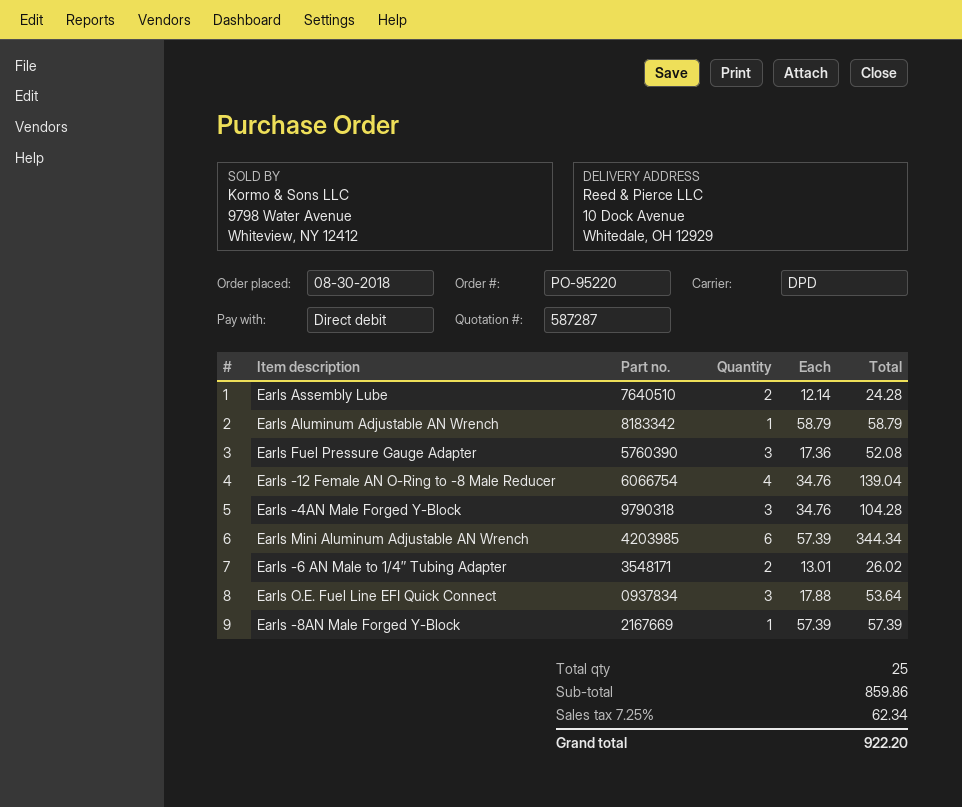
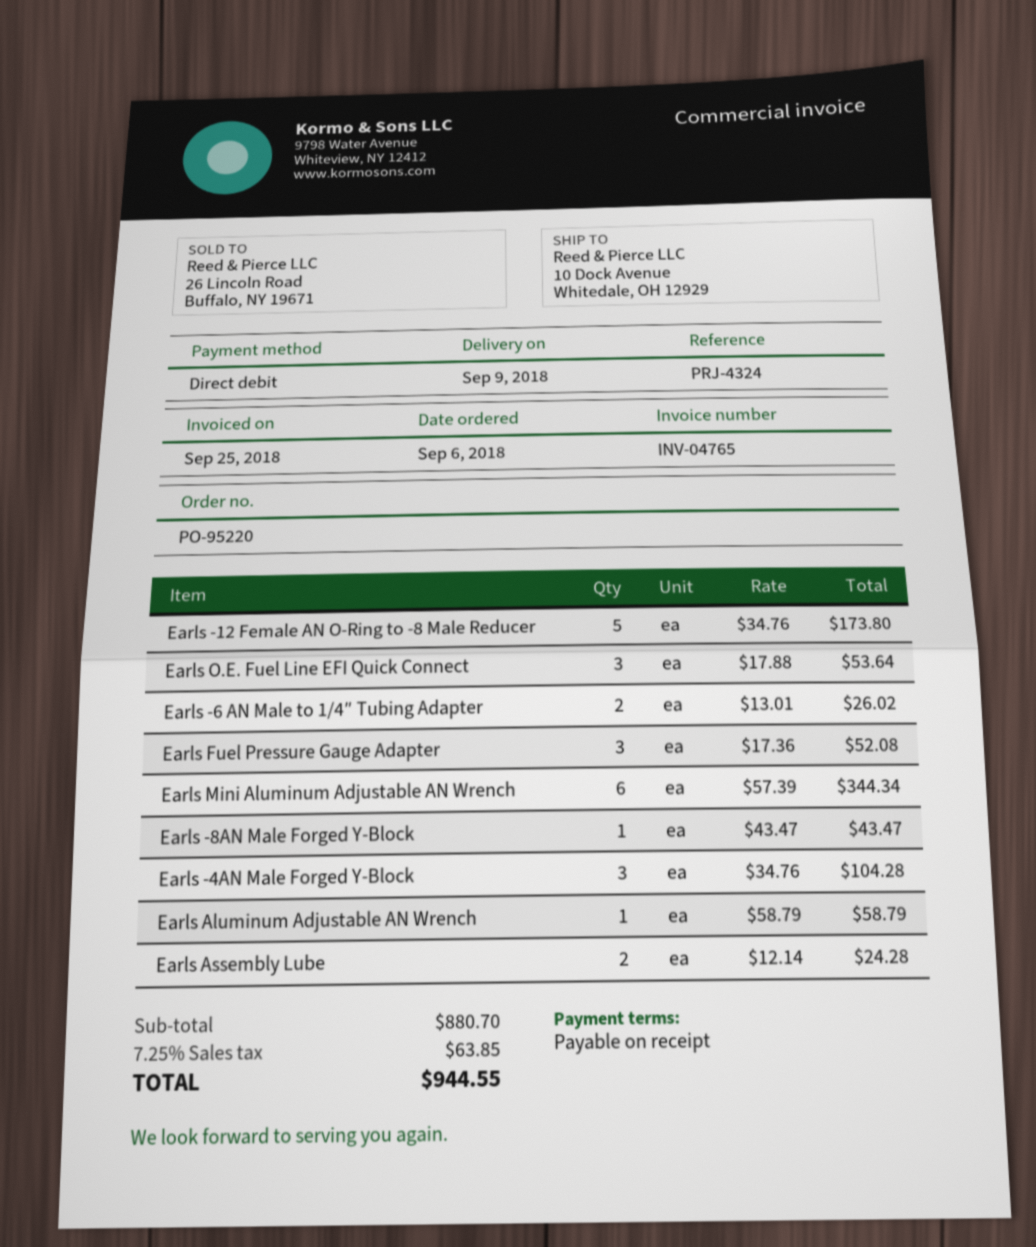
order date: 2018-08-30 -> 2018-09-06
Earls -12 Female AN O-Ring to -8 Male Reducer: 4 x 34.76 = 139.04 -> 5 x 34.76 = 173.80
Earls -8AN Male Forged Y-Block: 1 x 57.39 = 57.39 -> 1 x 43.47 = 43.47
subtotal: 859.86 -> 880.70
tax: 7.25% = 62.34 -> 7.25% = 63.85
total: 922.20 -> 944.55

